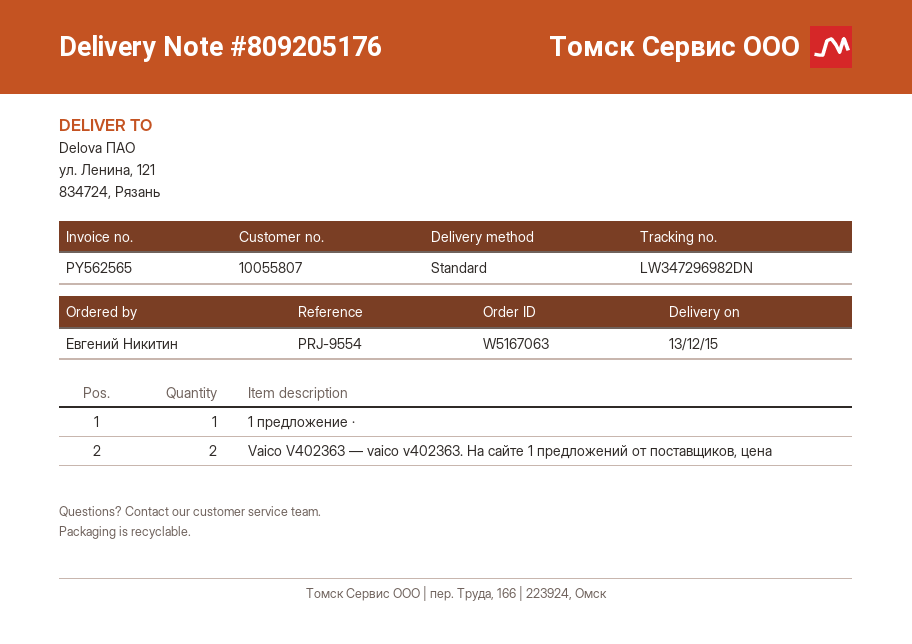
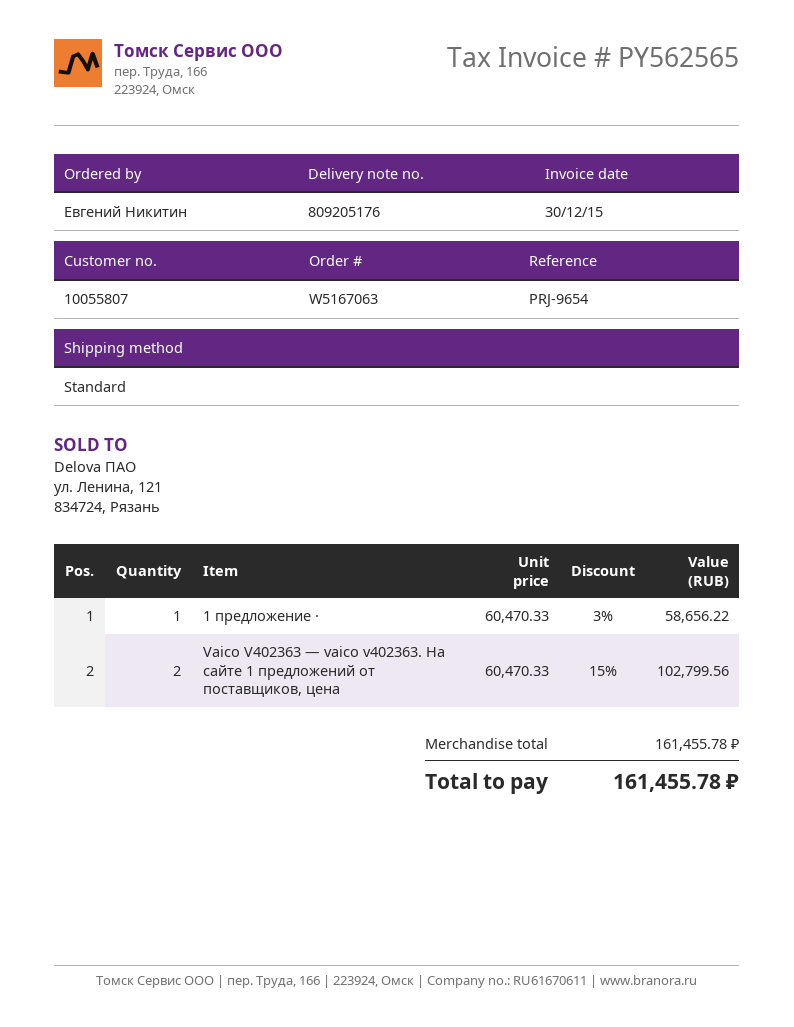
reference: PRJ-9554 -> PRJ-9654

